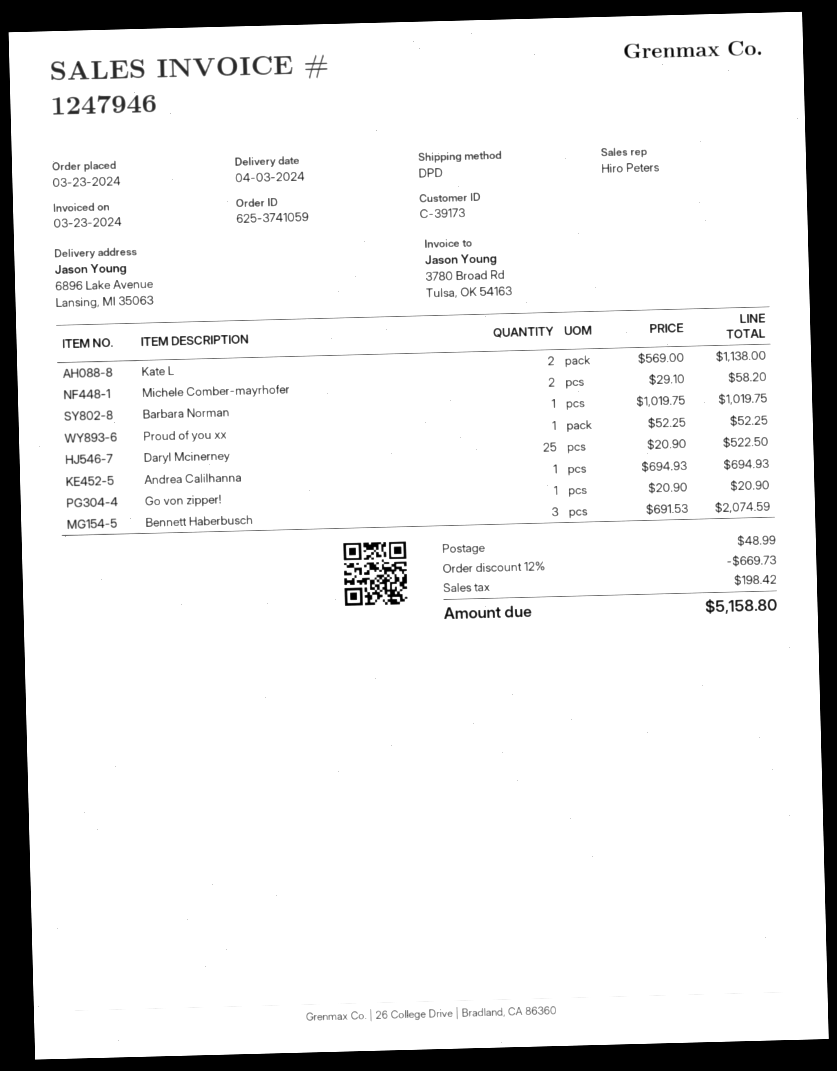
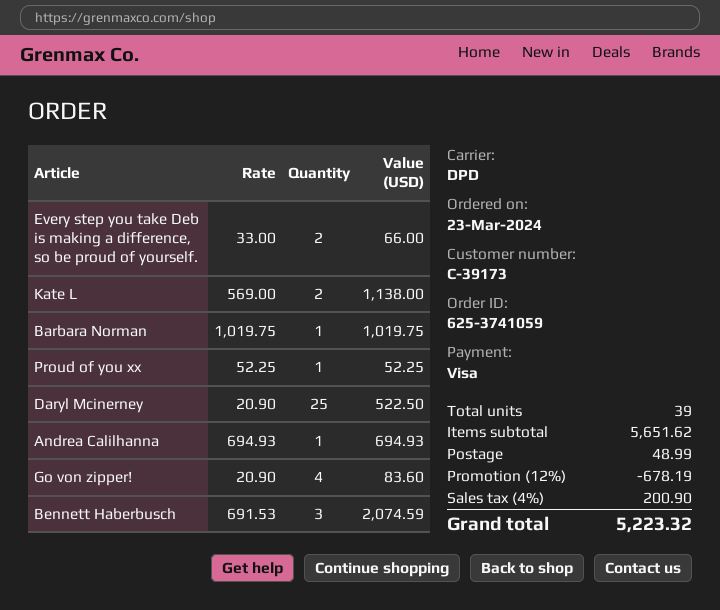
Michele Comber-mayrhofer: 2 x 29.10 = 58.20 -> none
Go von zipper!: 1 x 20.90 = 20.90 -> 4 x 20.90 = 83.60
Every step you take Deb is making a difference, so be proud of yourself.: none -> 2 x 33.00 = 66.00
discount: 12% = 669.73 -> 12% = 678.19
tax: 198.42 -> 200.90
total: 5158.80 -> 5223.32

